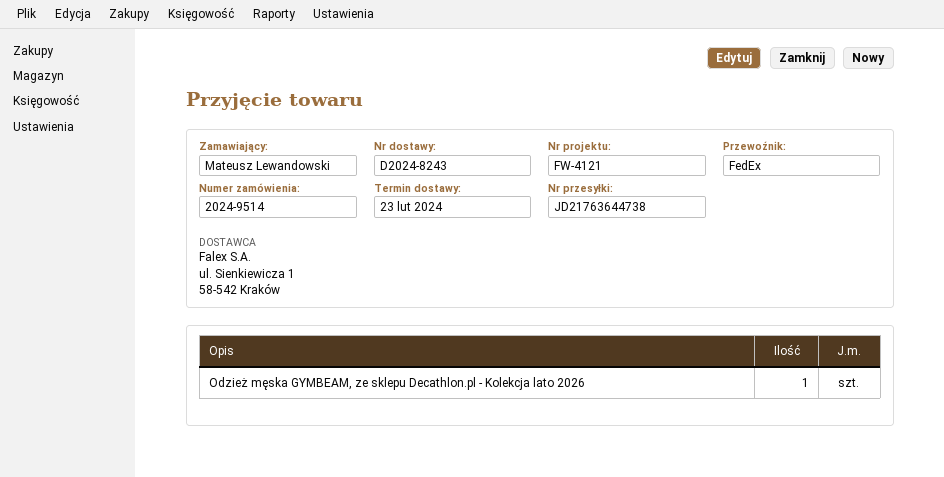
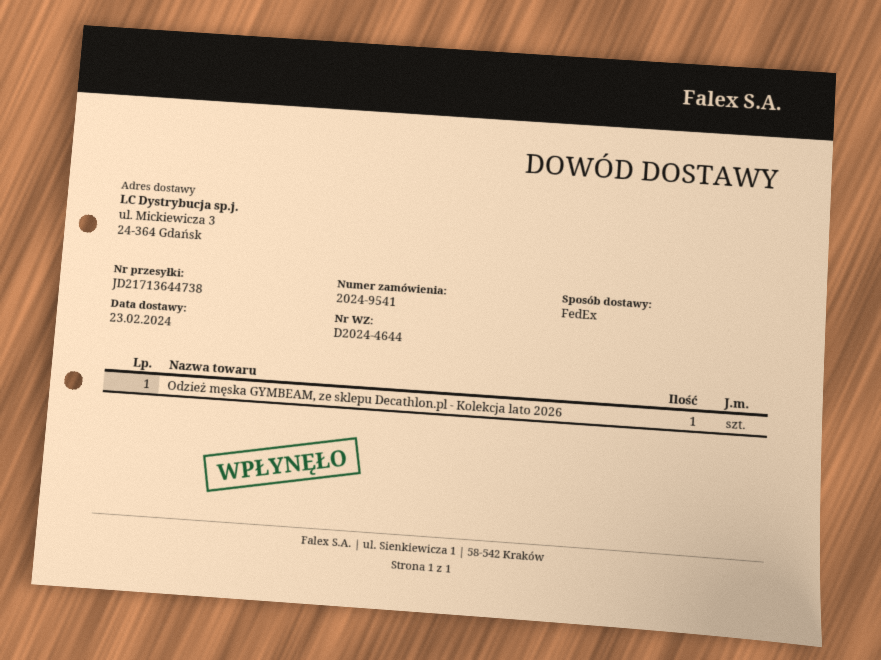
order number: 2024-9514 -> 2024-9541
delivery note number: D2024-8243 -> D2024-4644
tracking number: JD21763644738 -> JD21713644738

